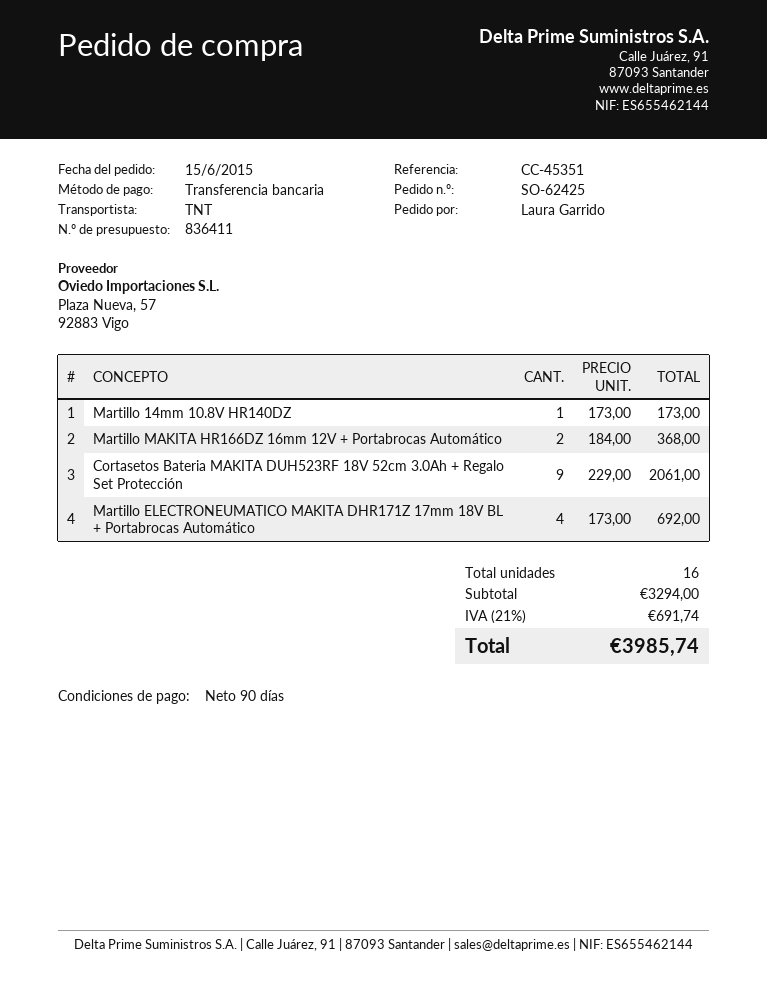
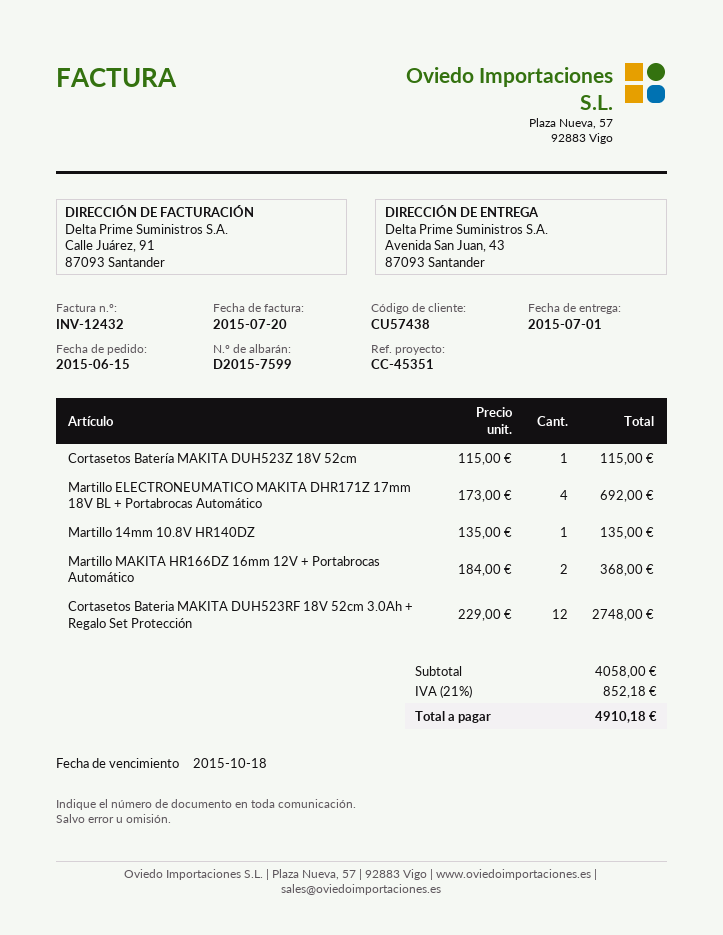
Martillo 14mm 10.8V HR140DZ: 1 x 173.00 = 173.00 -> 1 x 135.00 = 135.00
Cortasetos Bateria MAKITA DUH523RF 18V 52cm 3.0Ah + Regalo Set Protección: 9 x 229.00 = 2061.00 -> 12 x 229.00 = 2748.00
Cortasetos Batería MAKITA DUH523Z 18V 52cm: none -> 1 x 115.00 = 115.00
subtotal: 3294.00 -> 4058.00
tax: 21% = 691.74 -> 21% = 852.18
total: 3985.74 -> 4910.18

